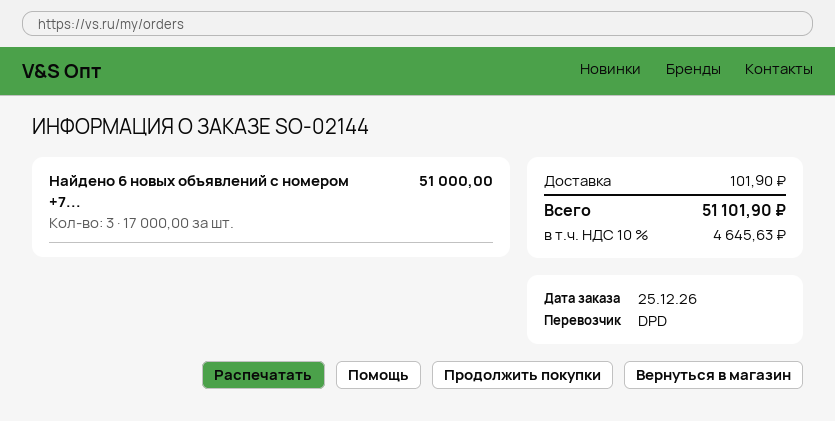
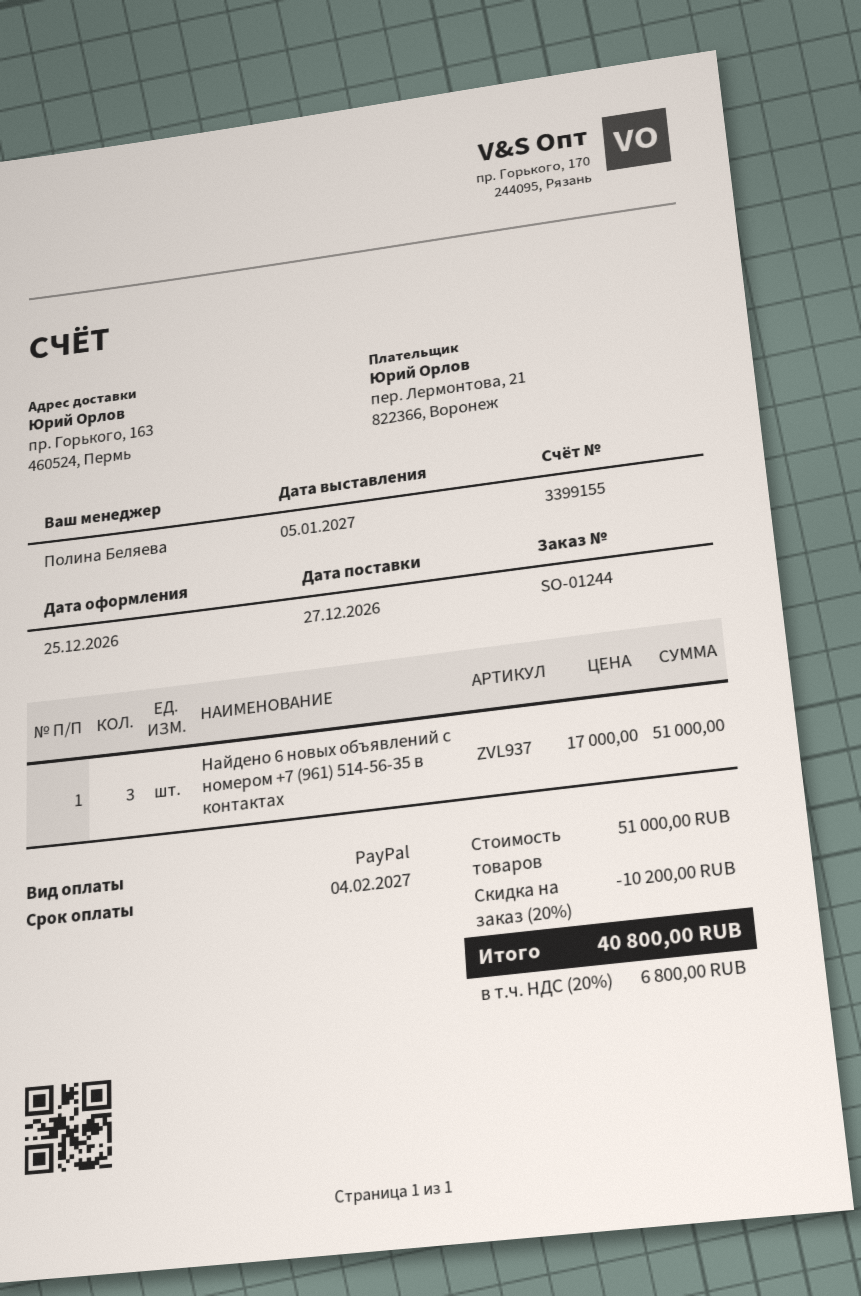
order number: SO-02144 -> SO-01244
discount: none -> 20% = 10200.00
shipping: 101.90 -> none
tax: 10% = 4645.63 -> 20% = 6800.00
total: 51101.90 -> 40800.00

